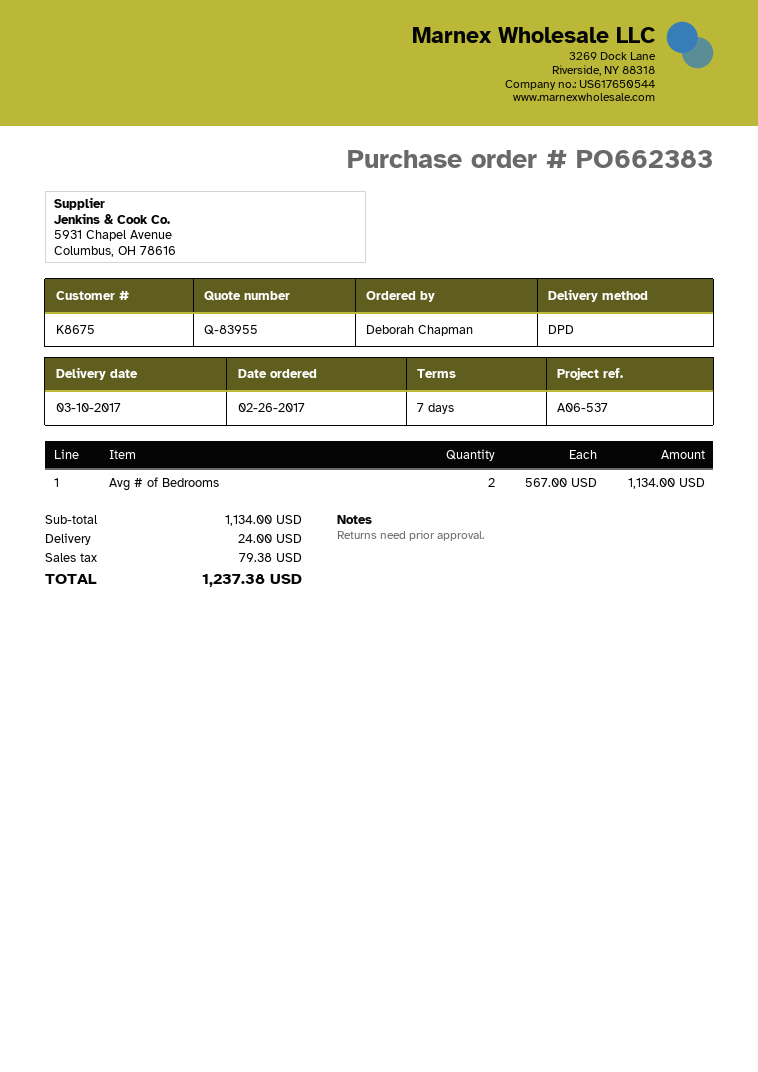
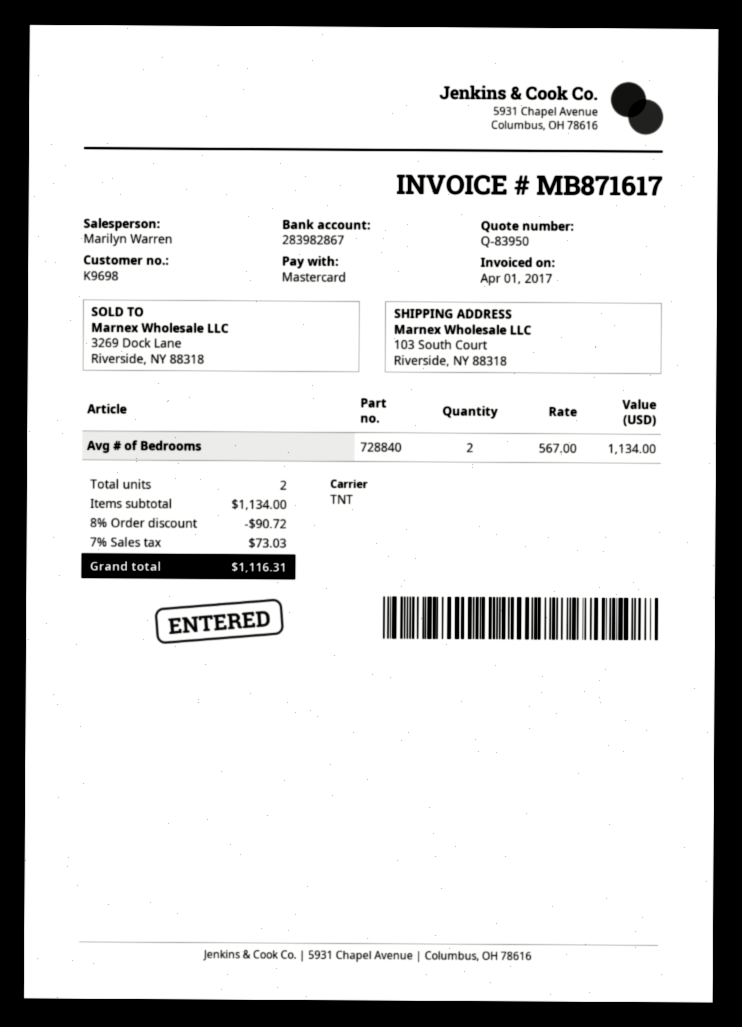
quote number: Q-83955 -> Q-83950
customer number: K8675 -> K9698
shipping method: DPD -> TNT
discount: none -> 8% = 90.72
shipping: 24.00 -> none
tax: 79.38 -> 73.03
total: 1237.38 -> 1116.31

